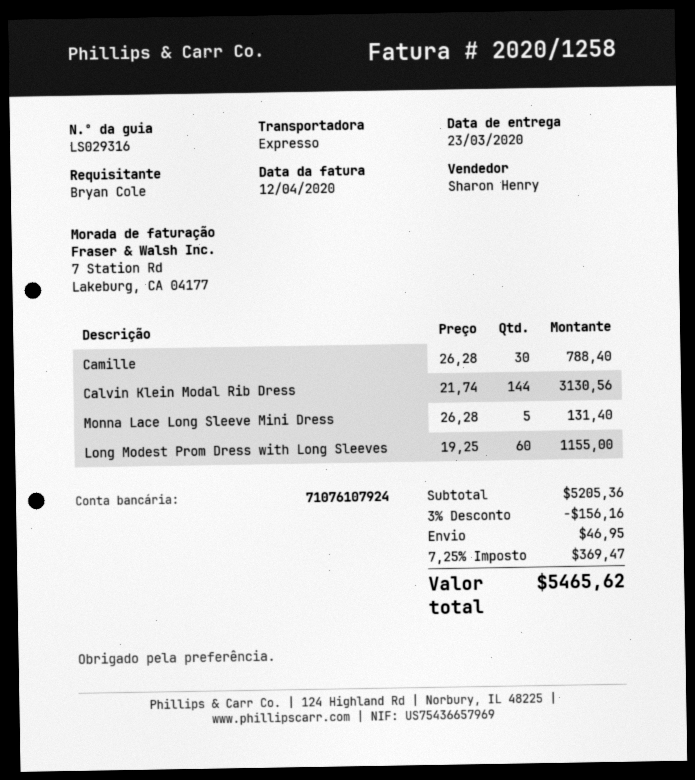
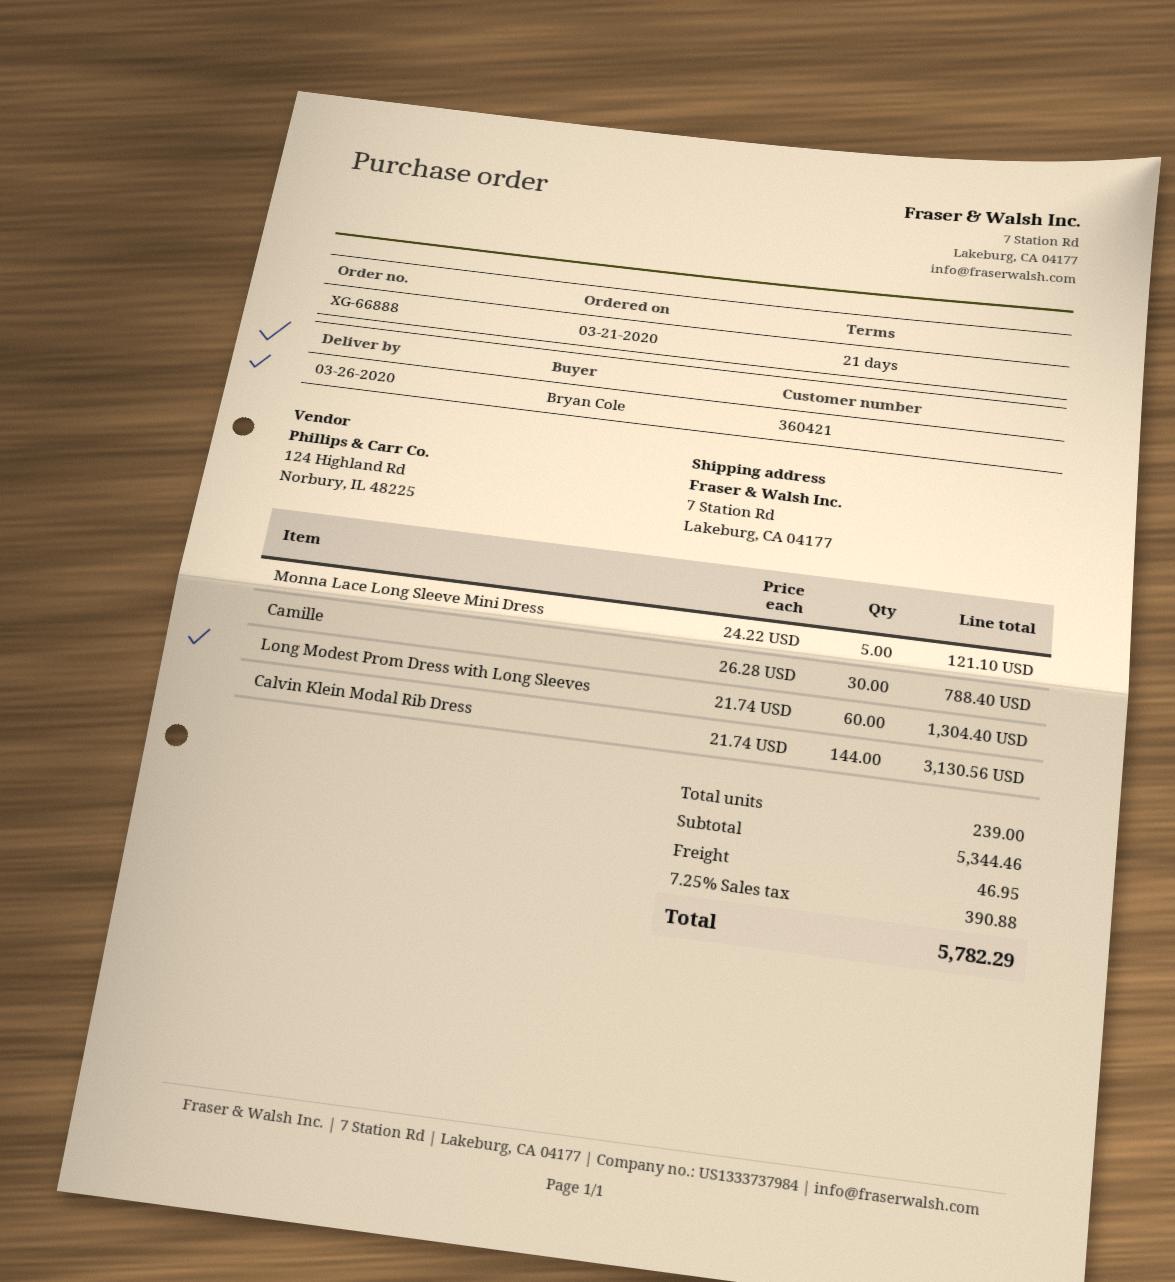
delivery date: 2020-03-23 -> 2020-03-26
Monna Lace Long Sleeve Mini Dress: 5 x 26.28 = 131.40 -> 5 x 24.22 = 121.10
Long Modest Prom Dress with Long Sleeves: 60 x 19.25 = 1155.00 -> 60 x 21.74 = 1304.40
subtotal: 5205.36 -> 5344.46
discount: 3% = 156.16 -> none
tax: 7.25% = 369.47 -> 7.25% = 390.88
total: 5465.62 -> 5782.29

